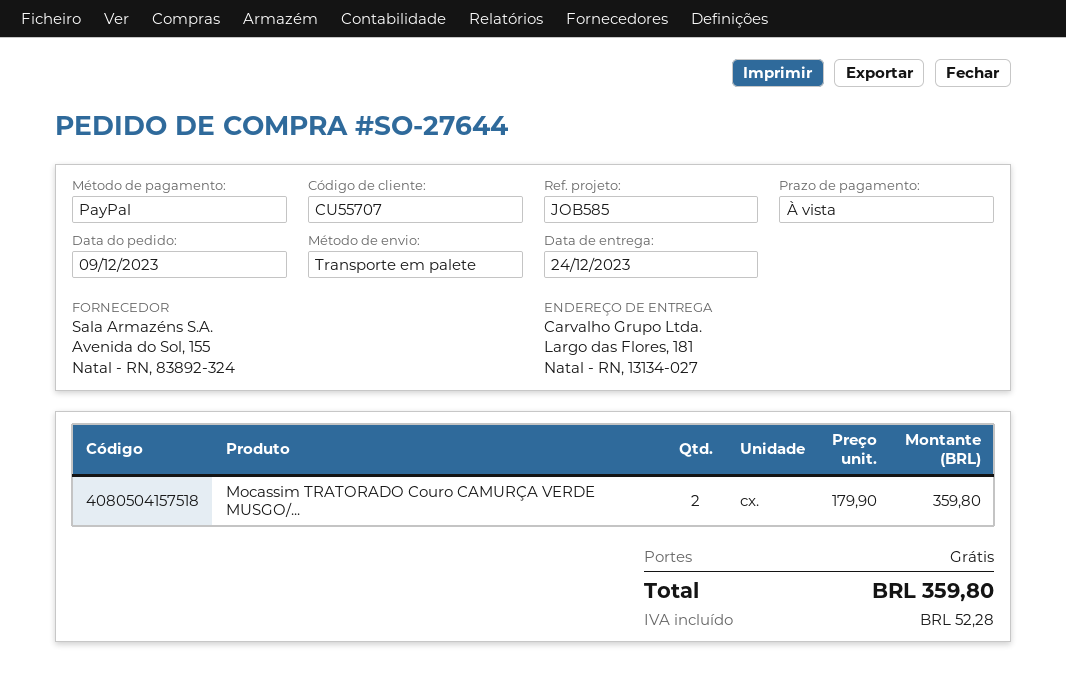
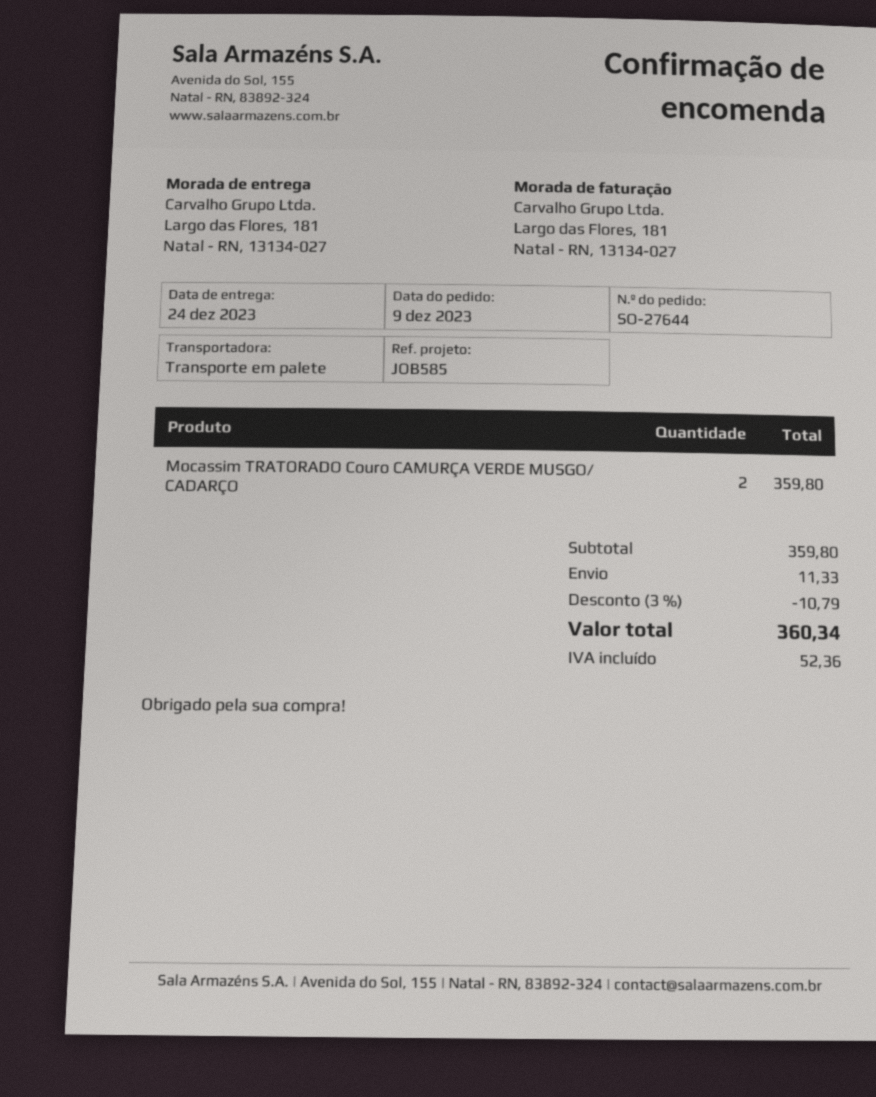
discount: none -> 3% = 10.79
shipping: 0.00 -> 11.33
tax: 52.28 -> 52.36
total: 359.80 -> 360.34

